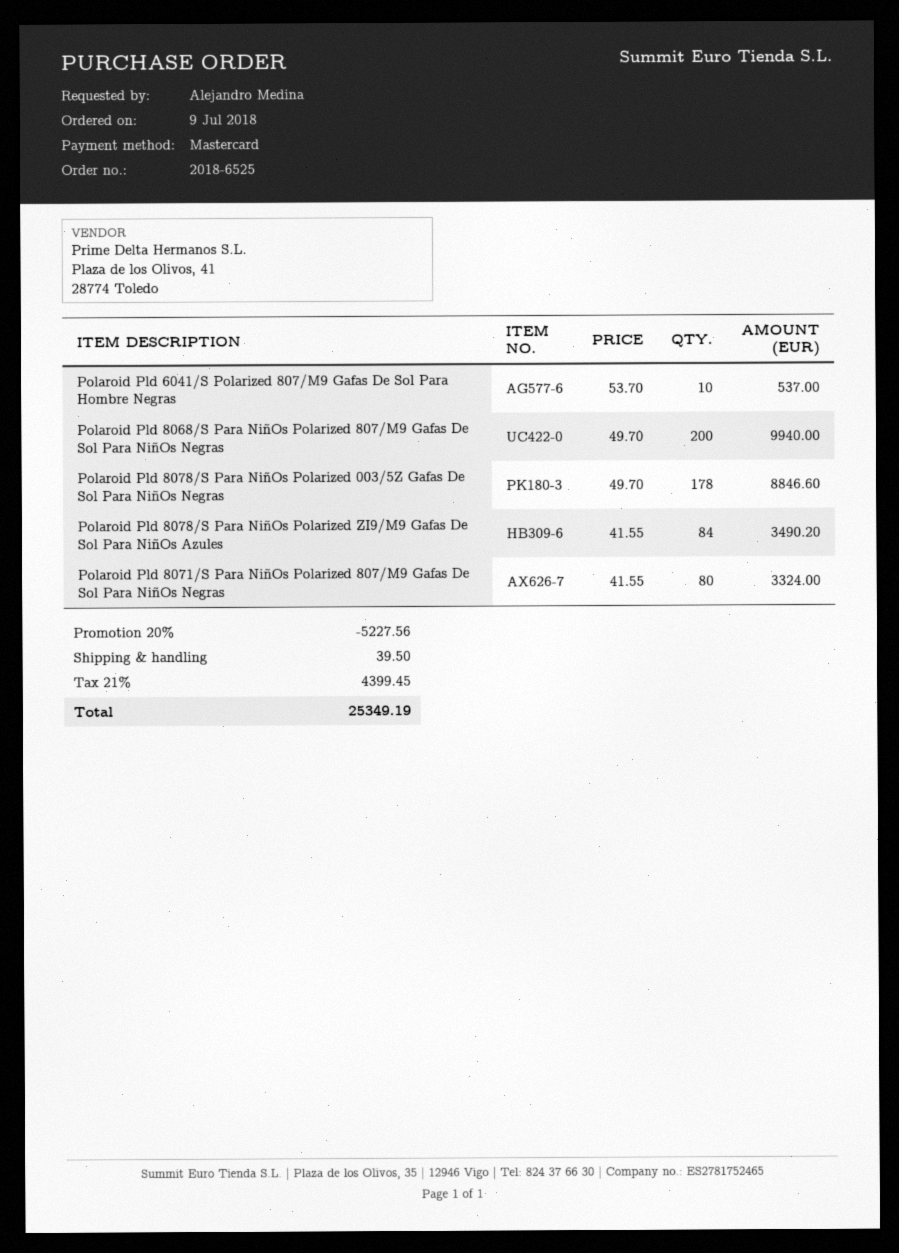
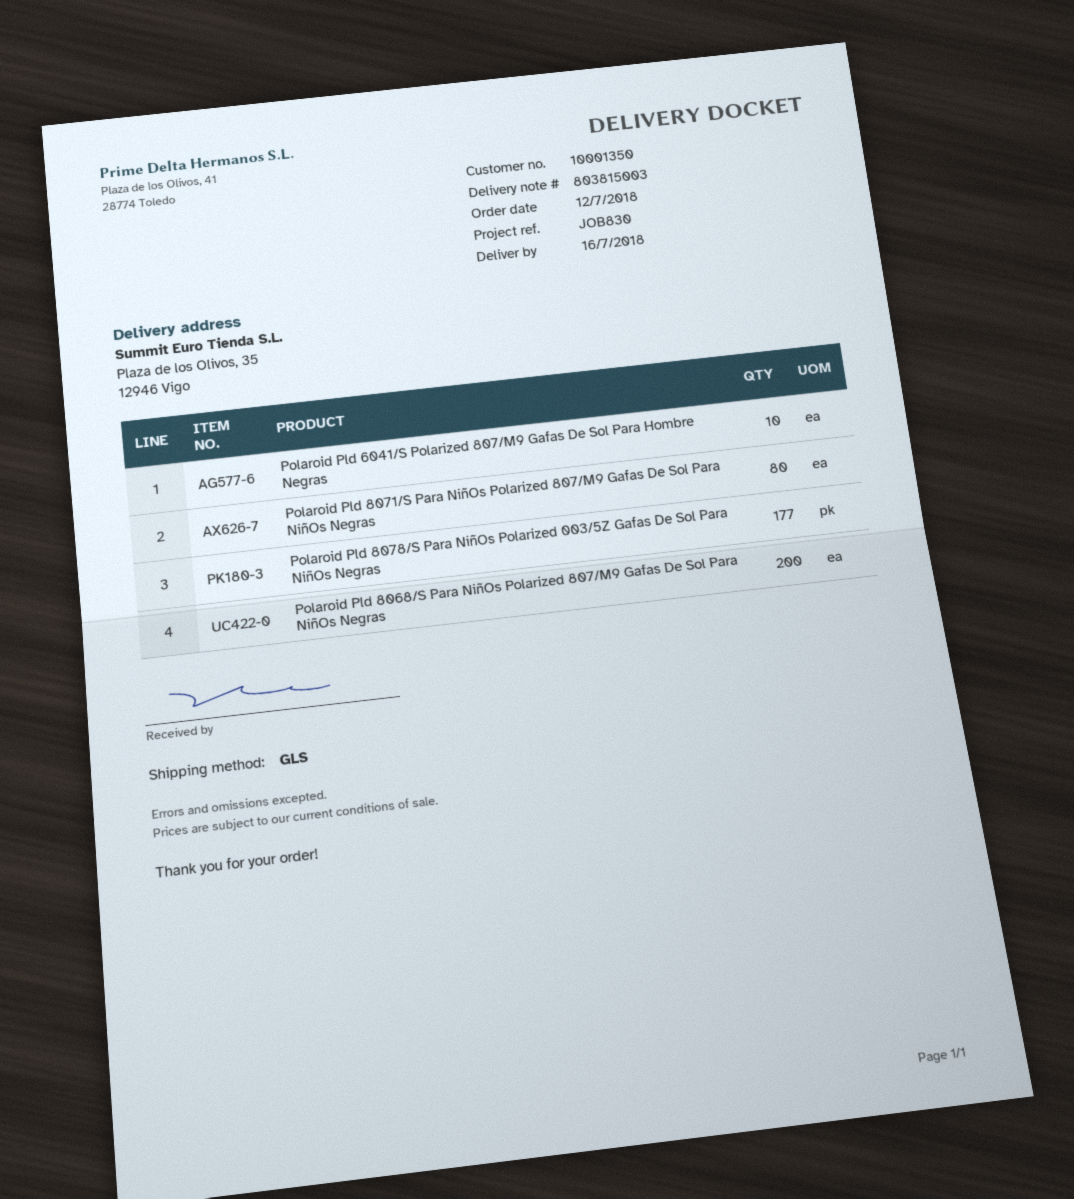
order date: 2018-07-09 -> 2018-07-12
Polaroid Pld 8078/S Para NiñOs Polarized 003/5Z Gafas De Sol Para NiñOs Negras: 178 -> 177
Polaroid Pld 8078/S Para NiñOs Polarized ZI9/M9 Gafas De Sol Para NiñOs Azules: 84 -> none

